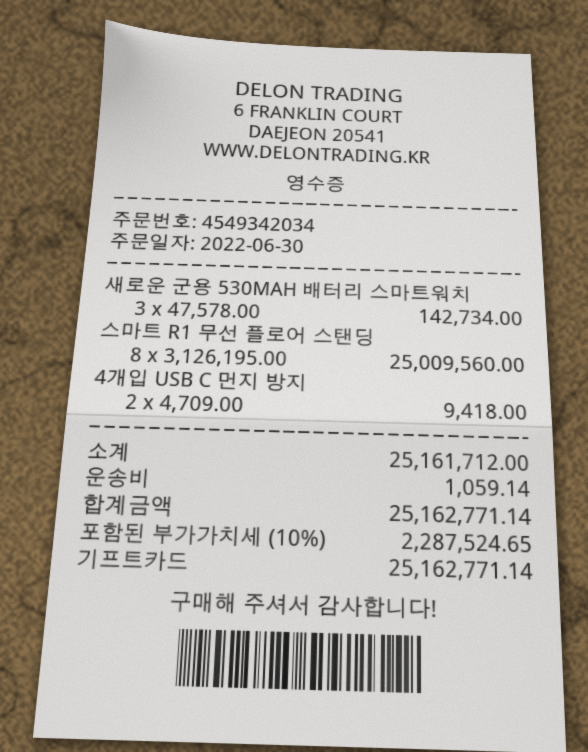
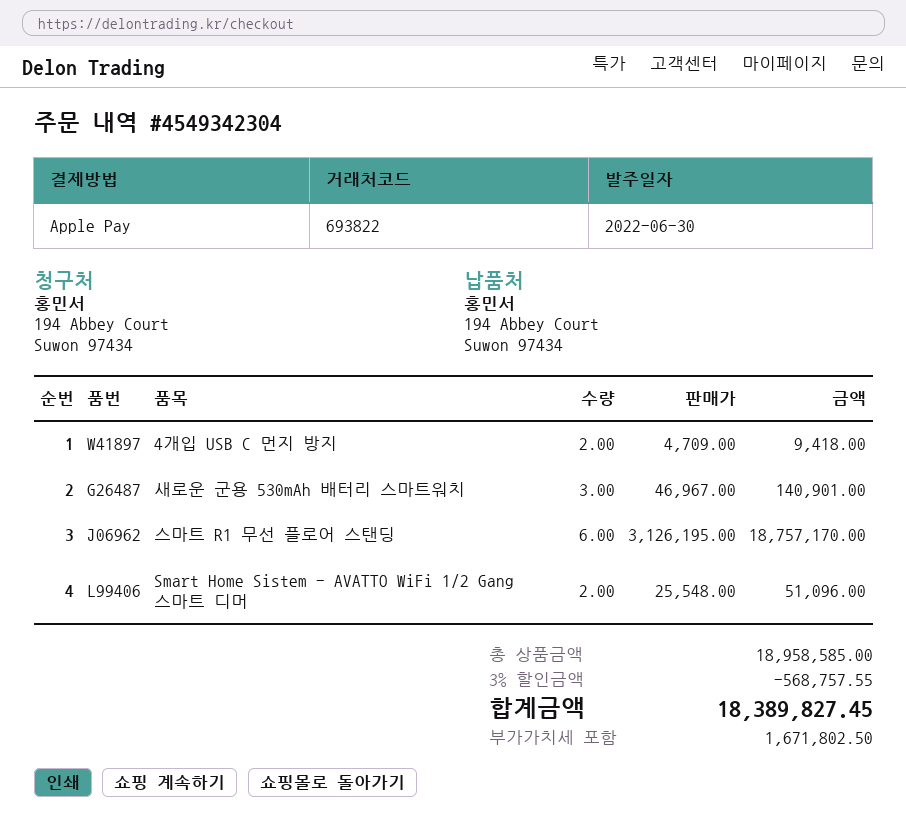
order number: 4549342034 -> 4549342304
payment method: gift card -> Apple Pay
새로운 군용 530MAH 배터리 스마트워치: 3 x 47578.00 = 142734.00 -> 3 x 46967.00 = 140901.00
스마트 R1 무선 플로어 스탠딩: 8 x 3126195.00 = 25009560.00 -> 6 x 3126195.00 = 18757170.00
Smart Home Sistem - AVATTO WiFi 1/2 Gang 스마트 디머: none -> 2 x 25548.00 = 51096.00
subtotal: 25161712.00 -> 18958585.00
discount: none -> 3% = 568757.55
shipping: 1059.14 -> none
tax: 2287524.65 -> 1671802.50
total: 25162771.14 -> 18389827.45

